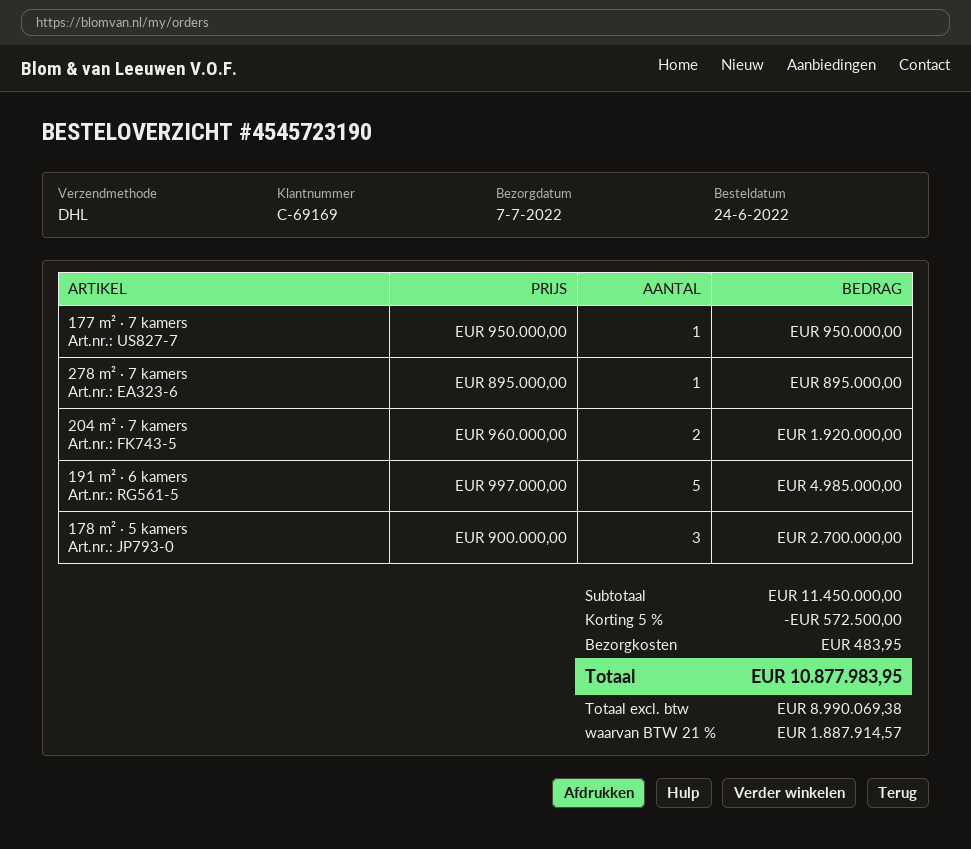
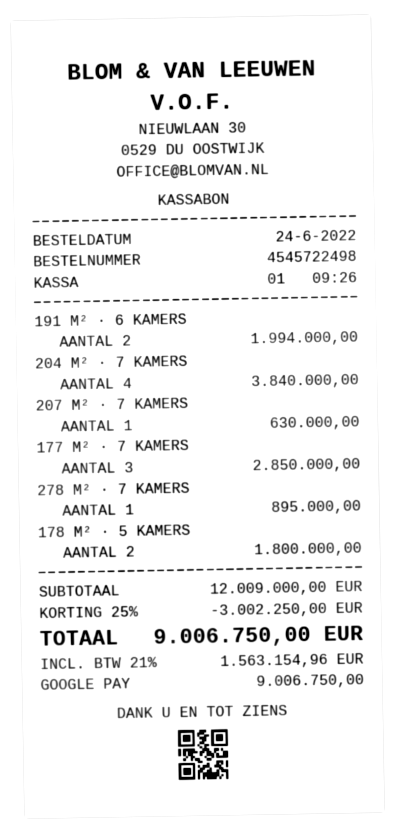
order number: 4545723190 -> 4545722498
177 m² · 7 kamers: 1 for 950000.00 -> 3 for 2850000.00
204 m² · 7 kamers: 2 for 1920000.00 -> 4 for 3840000.00
191 m² · 6 kamers: 5 for 4985000.00 -> 2 for 1994000.00
178 m² · 5 kamers: 3 for 2700000.00 -> 2 for 1800000.00
207 M² · 7 KAMERS: none -> 1 for 630000.00
subtotal: 11450000.00 -> 12009000.00
discount: 5% = 572500.00 -> 25% = 3002250.00
shipping: 483.95 -> none
tax: 21% = 1887914.57 -> 21% = 1563154.96
total: 10877983.95 -> 9006750.00

